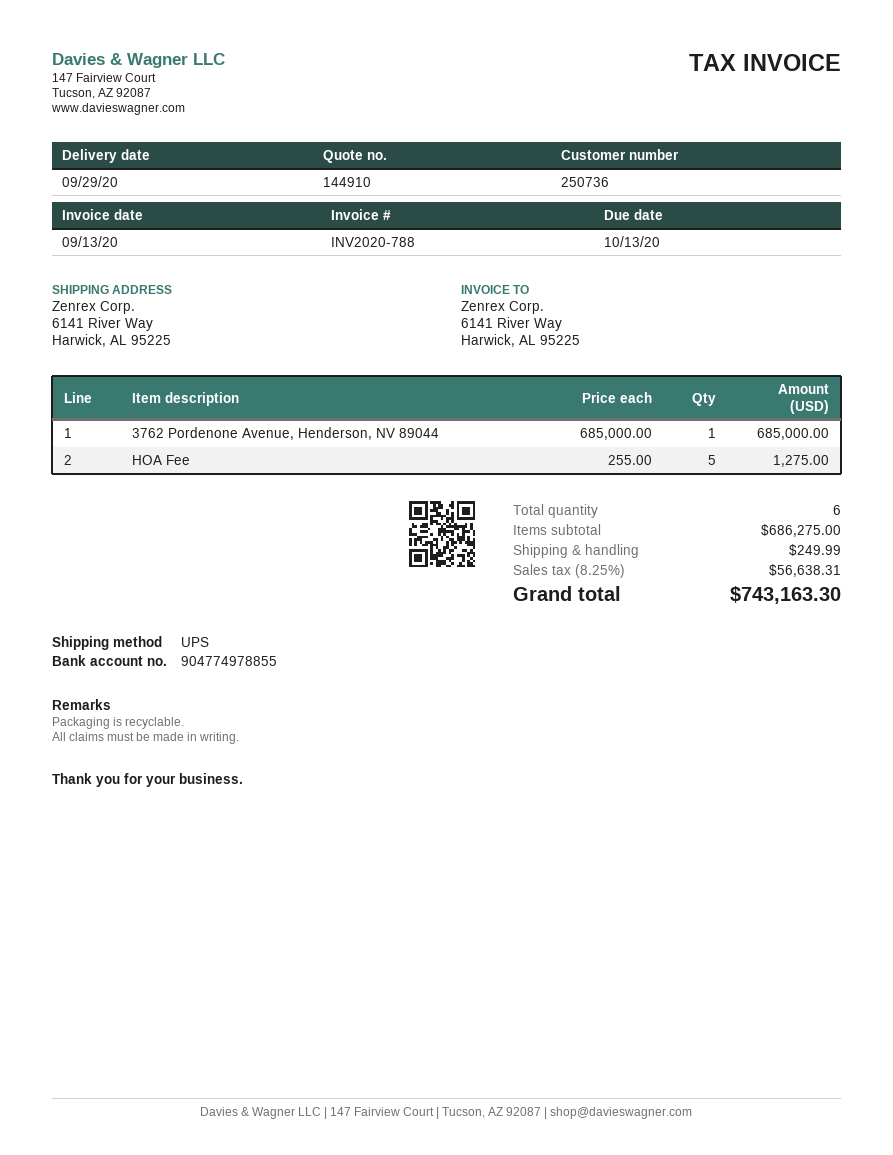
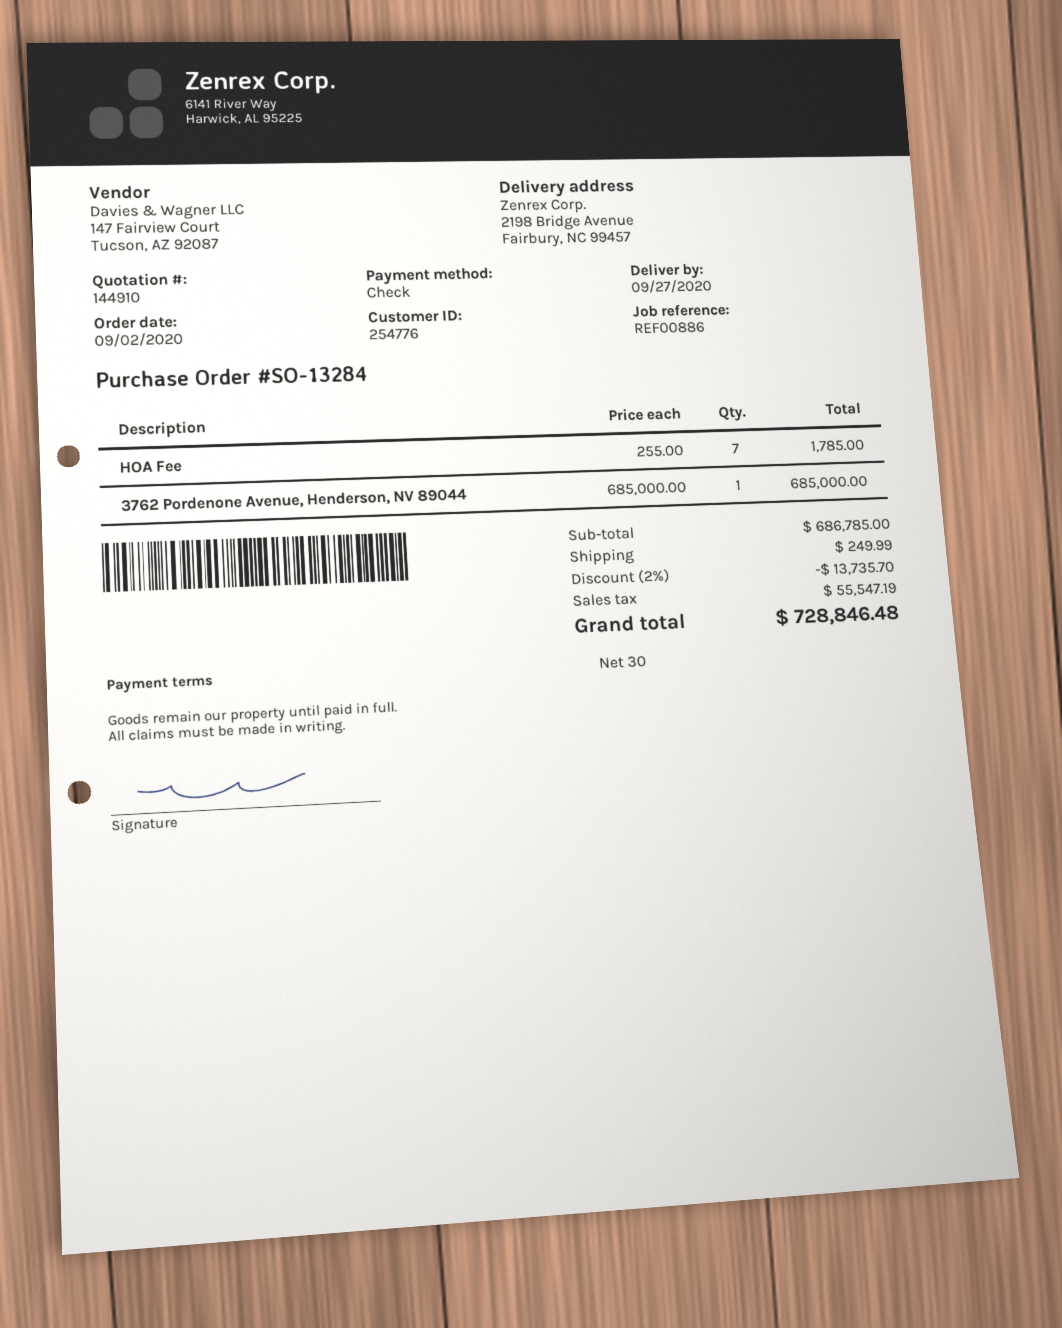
delivery date: 2020-09-29 -> 2020-09-27
customer number: 250736 -> 254776
ship to: 6141 River Way, Harwick, AL 95225 -> 2198 Bridge Avenue, Fairbury, NC 99457
HOA Fee: 5 x 255.00 = 1275.00 -> 7 x 255.00 = 1785.00
subtotal: 686275.00 -> 686785.00
discount: none -> 2% = 13735.70
tax: 56638.31 -> 55547.19
total: 743163.30 -> 728846.48

